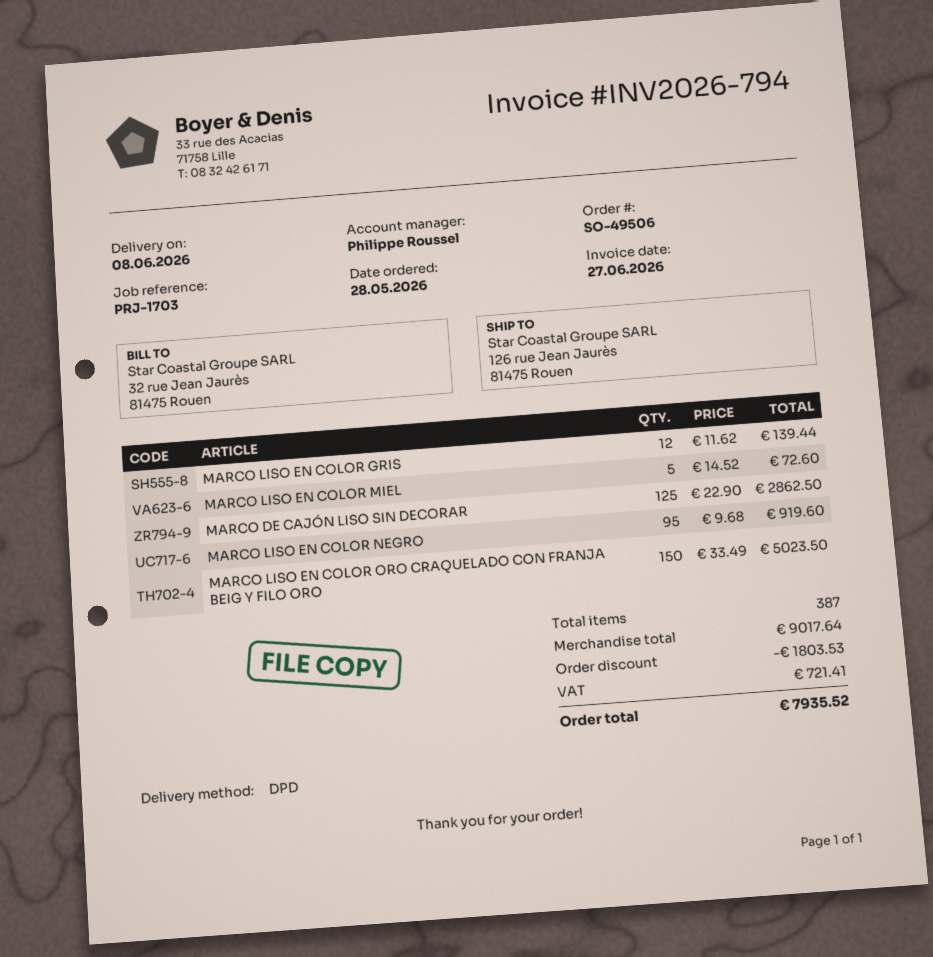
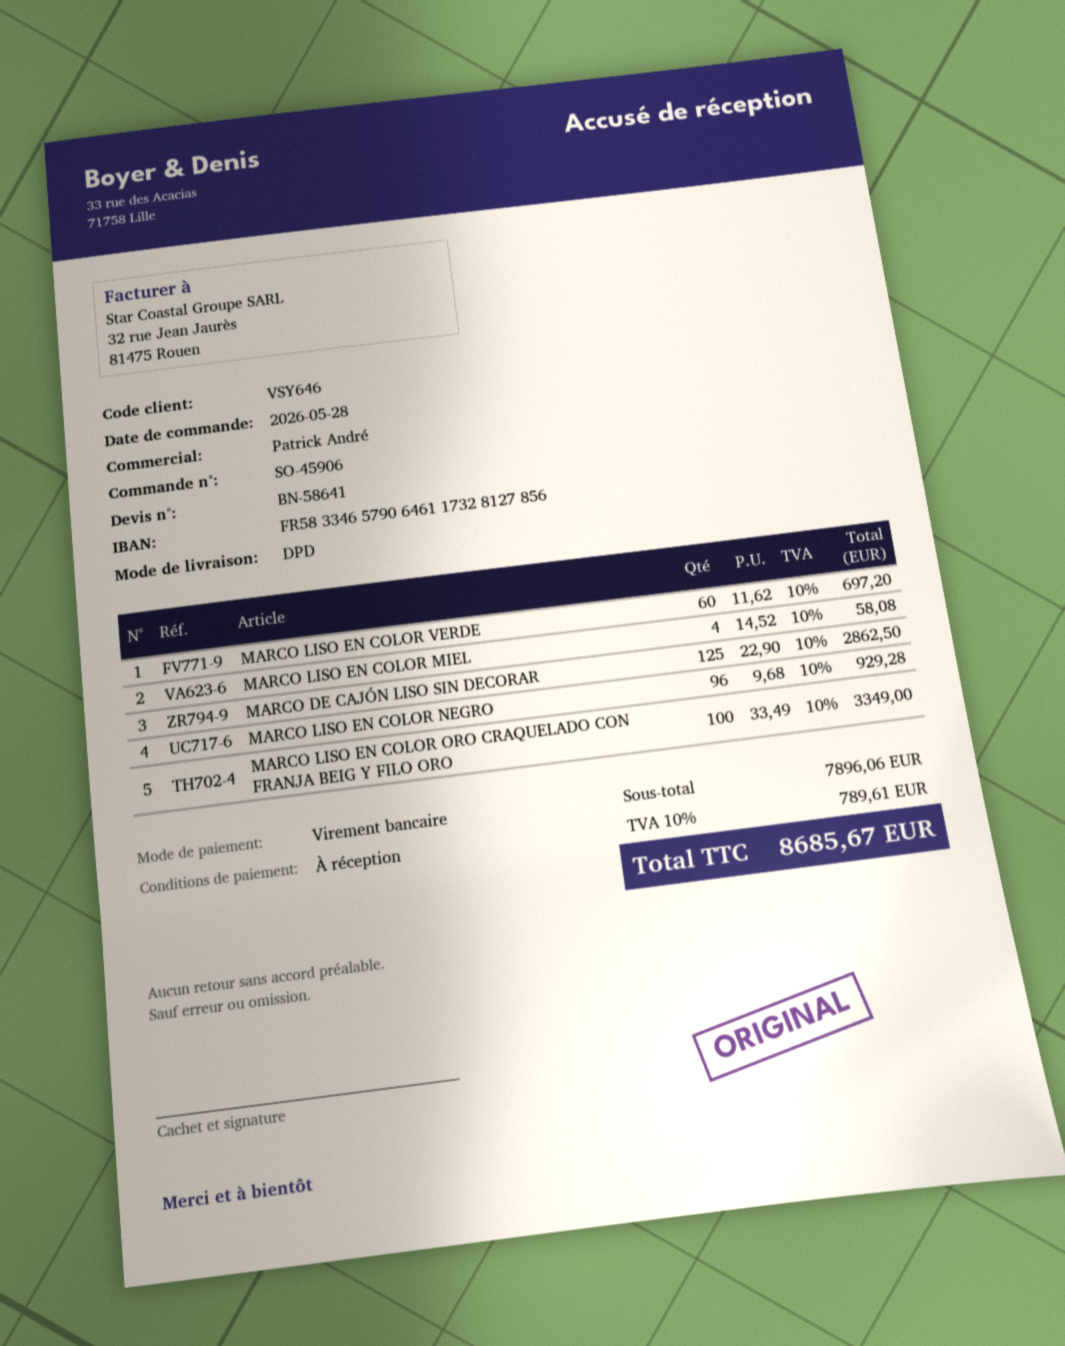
order number: SO-49506 -> SO-45906
sales rep: Philippe Roussel -> Patrick André
MARCO LISO EN COLOR GRIS: 12 x 11.62 = 139.44 -> none
MARCO LISO EN COLOR MIEL: 5 x 14.52 = 72.60 -> 4 x 14.52 = 58.08
MARCO LISO EN COLOR NEGRO: 95 x 9.68 = 919.60 -> 96 x 9.68 = 929.28
MARCO LISO EN COLOR ORO CRAQUELADO CON FRANJA BEIG Y FILO ORO: 150 x 33.49 = 5023.50 -> 100 x 33.49 = 3349.00
MARCO LISO EN COLOR VERDE: none -> 60 x 11.62 = 697.20
subtotal: 9017.64 -> 7896.06
discount: 1803.53 -> none
tax: 721.41 -> 789.61
total: 7935.52 -> 8685.67

